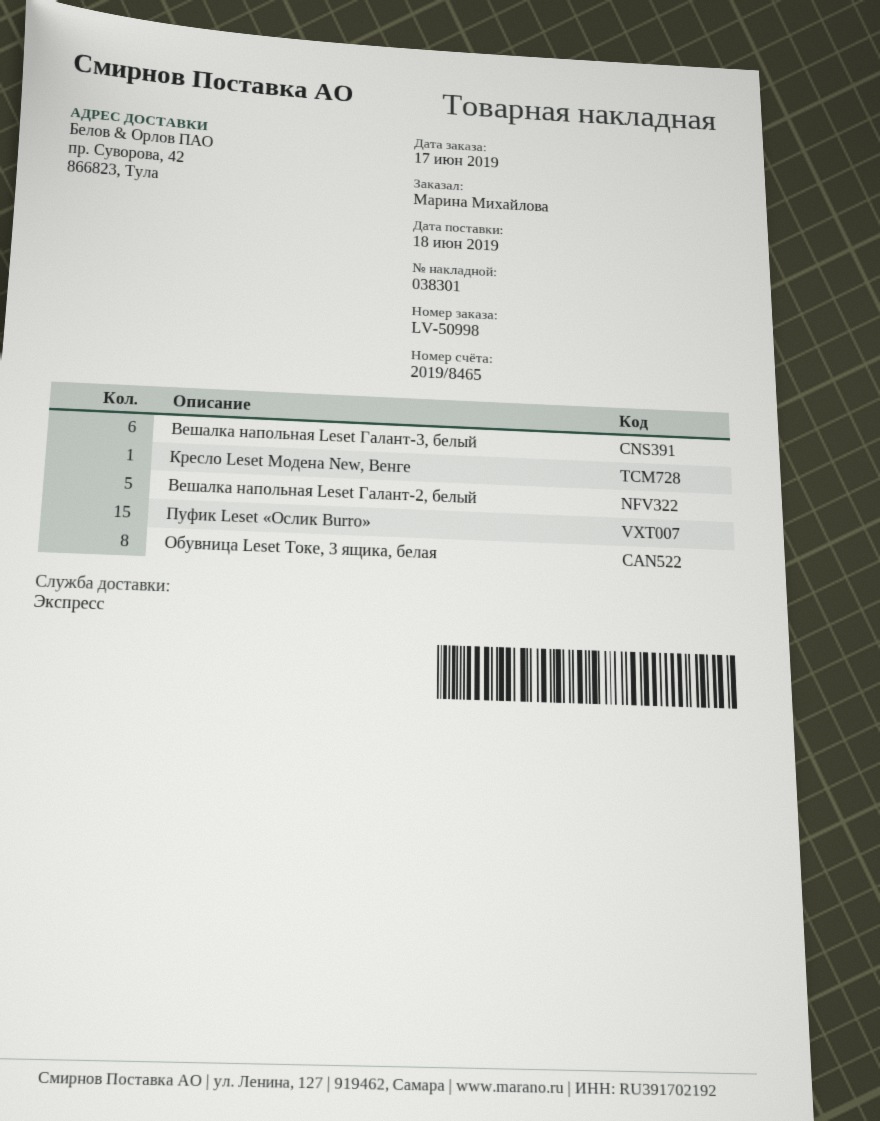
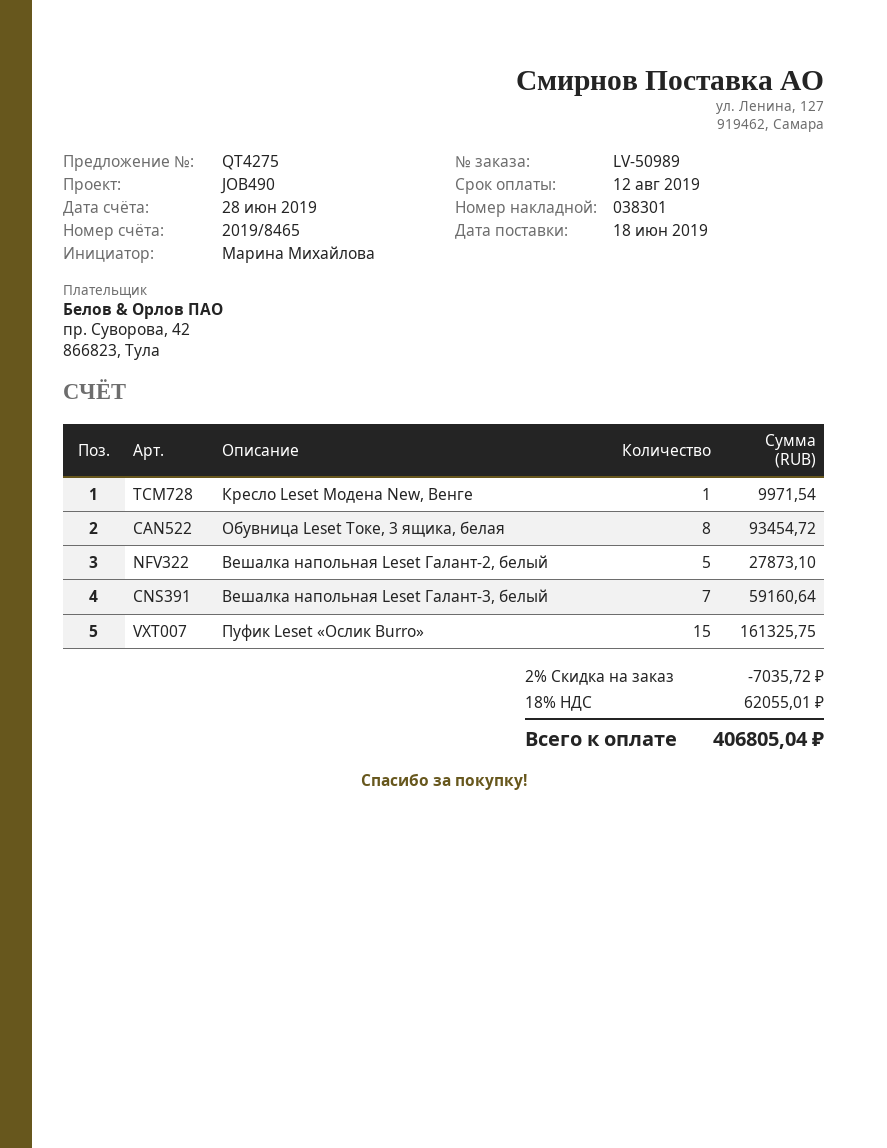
order number: LV-50998 -> LV-50989
Вешалка напольная Leset Галант-3, белый: 6 -> 7

